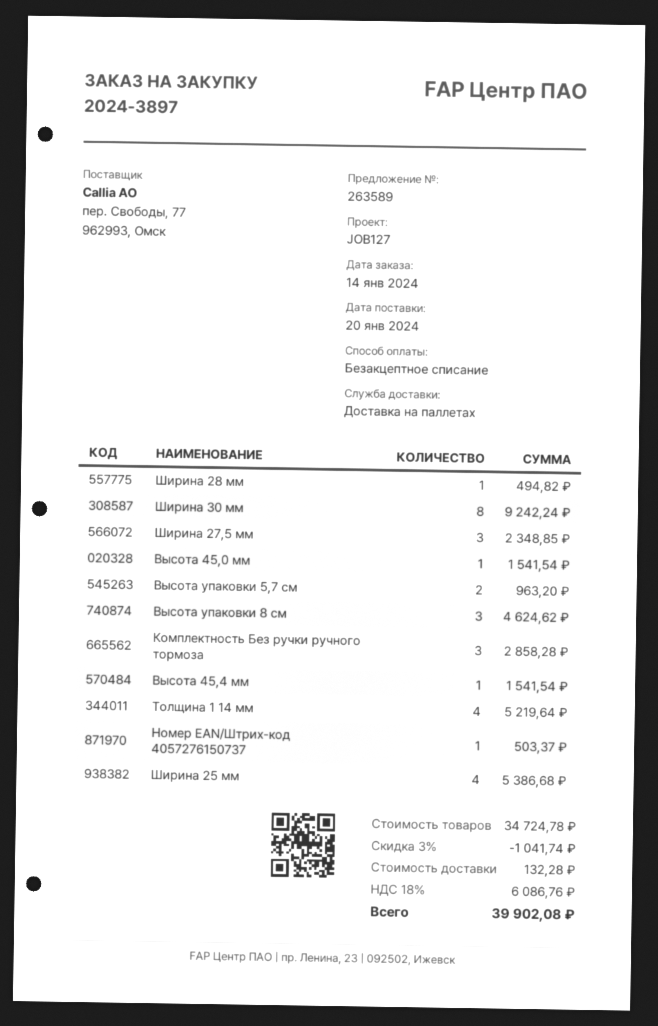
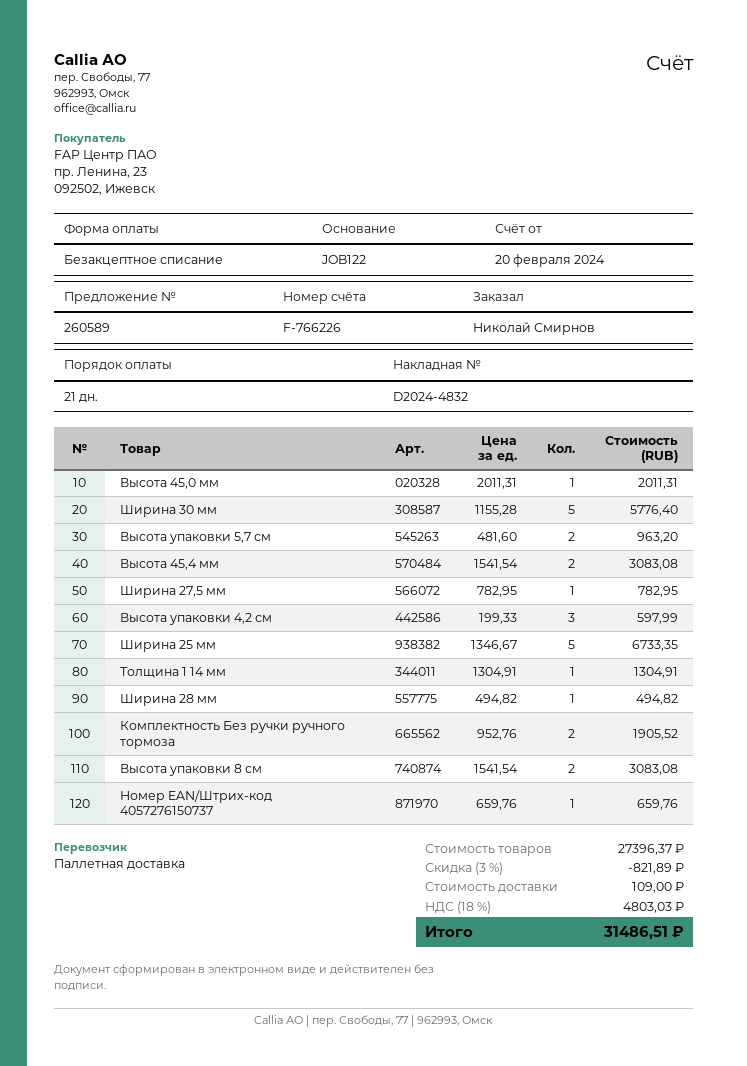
quote number: 263589 -> 260589
reference: JOB127 -> JOB122
Ширина 30 мм: 8 for 9242.24 -> 5 for 5776.40
Ширина 27,5 мм: 3 for 2348.85 -> 1 for 782.95
Высота 45,0 мм: 1 for 1541.54 -> 1 for 2011.31
Высота упаковки 8 см: 3 for 4624.62 -> 2 for 3083.08
Комплектность Без ручки ручного тормоза: 3 for 2858.28 -> 2 for 1905.52
Высота 45,4 мм: 1 for 1541.54 -> 2 for 3083.08
Толщина 1 14 мм: 4 for 5219.64 -> 1 for 1304.91
Номер EAN/Штрих-код 4057276150737: 1 for 503.37 -> 1 for 659.76
Ширина 25 мм: 4 for 5386.68 -> 5 for 6733.35
Высота упаковки 4,2 см: none -> 3 for 597.99
subtotal: 34724.78 -> 27396.37
discount: 3% = 1041.74 -> 3% = 821.89
shipping: 132.28 -> 109.00
tax: 18% = 6086.76 -> 18% = 4803.03
total: 39902.08 -> 31486.51

